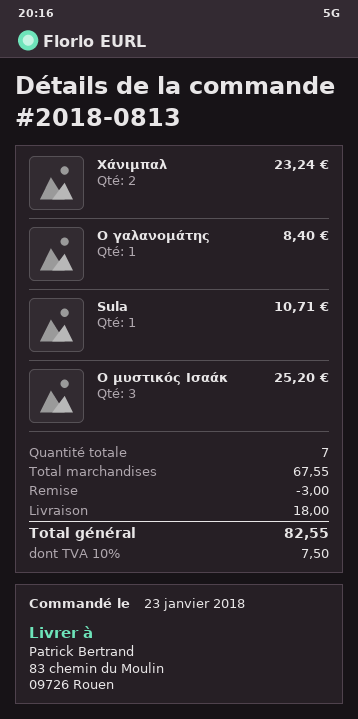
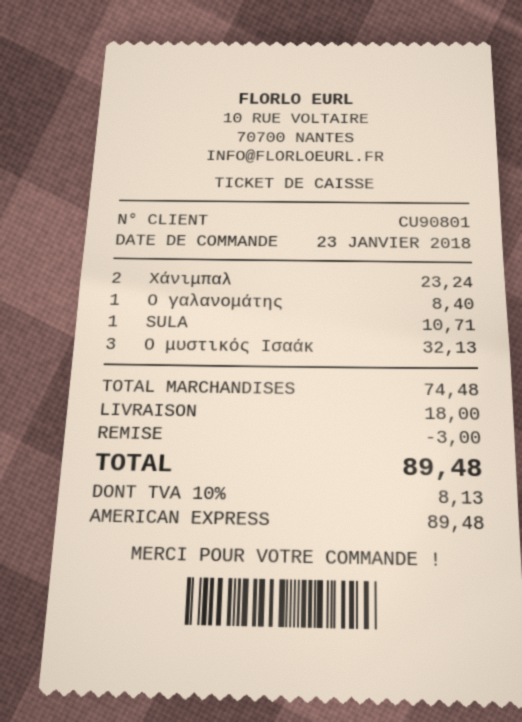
Ο μυστικός Ισαάκ: 3 for 25.20 -> 3 for 32.13
subtotal: 67.55 -> 74.48
tax: 10% = 7.50 -> 10% = 8.13
total: 82.55 -> 89.48

